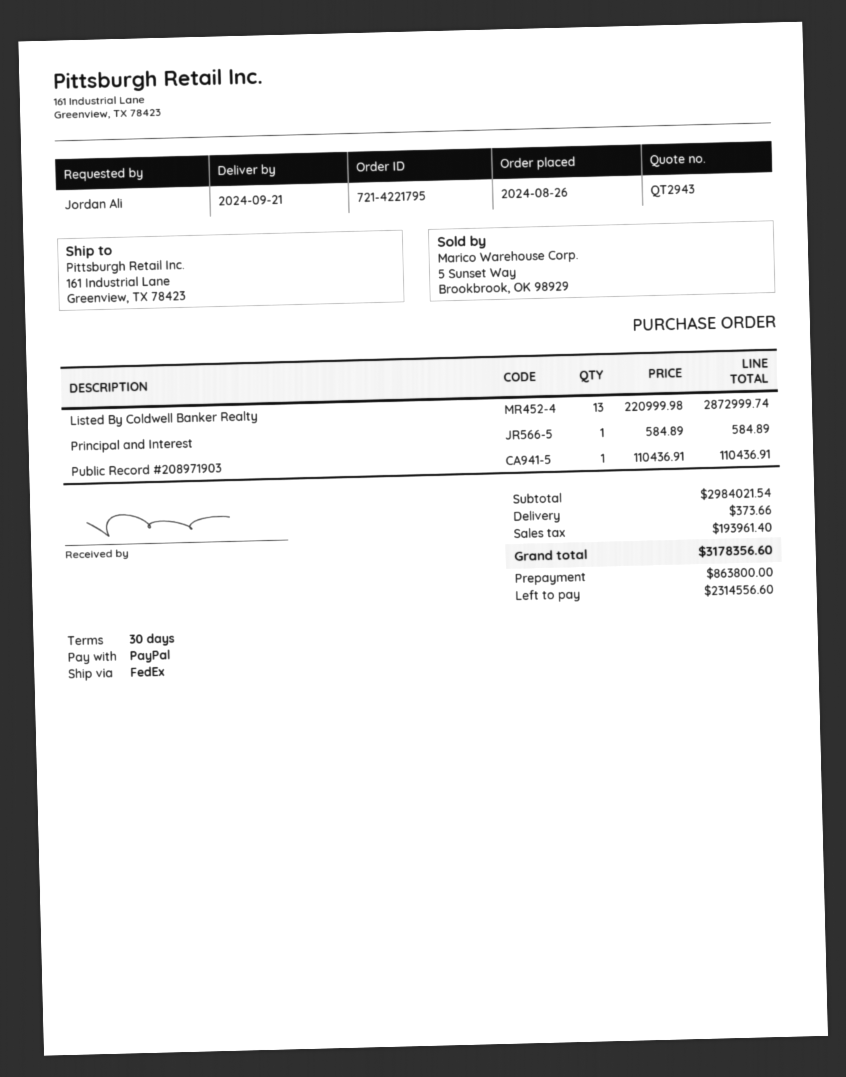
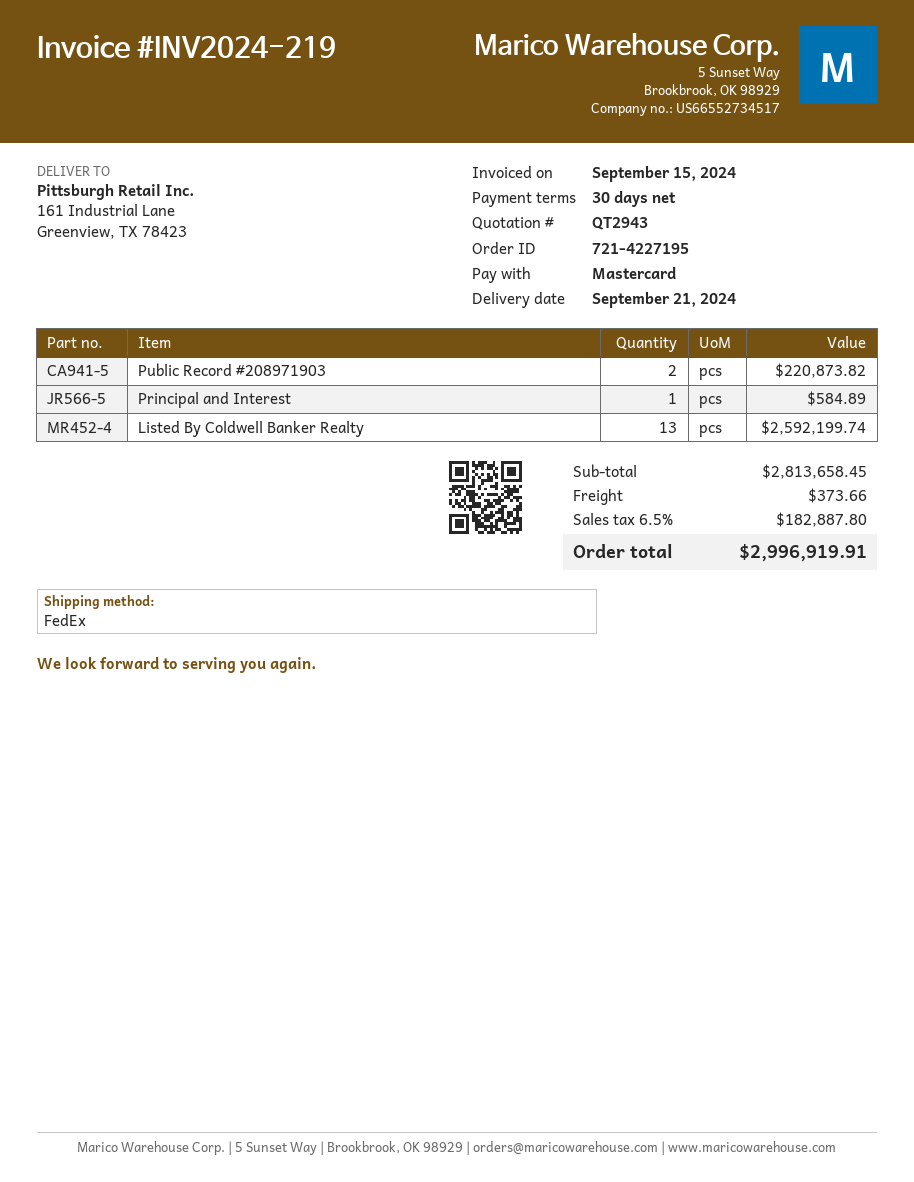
order number: 721-4221795 -> 721-4227195
payment method: PayPal -> Mastercard
Listed By Coldwell Banker Realty: 13 for 2872999.74 -> 13 for 2592199.74
Public Record #208971903: 1 for 110436.91 -> 2 for 220873.82
subtotal: 2984021.54 -> 2813658.45
tax: 193961.40 -> 182887.80
total: 3178356.60 -> 2996919.91

